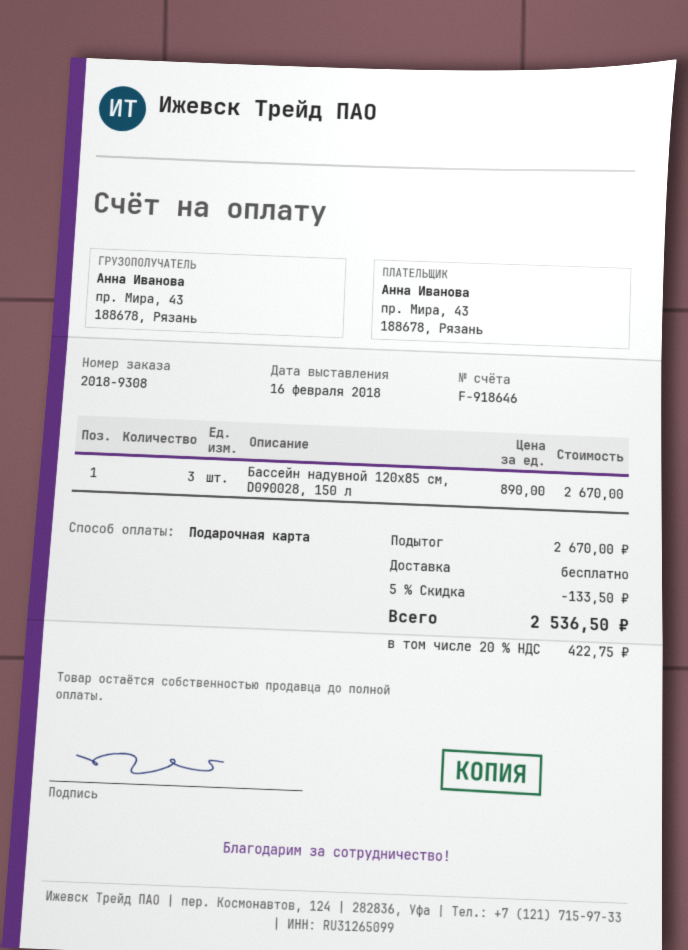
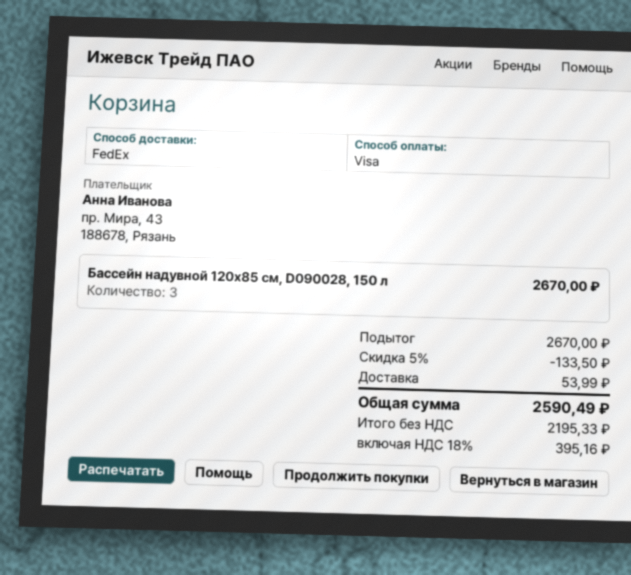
payment method: gift card -> Visa
shipping: 0.00 -> 53.99
tax: 20% = 422.75 -> 18% = 395.16
total: 2536.50 -> 2590.49

